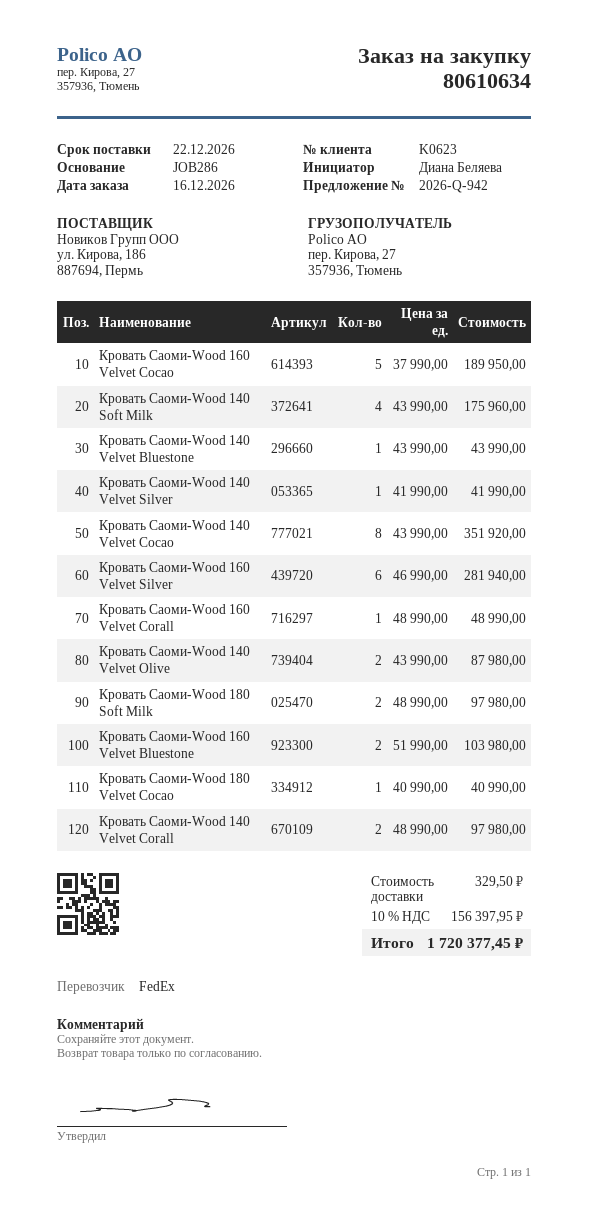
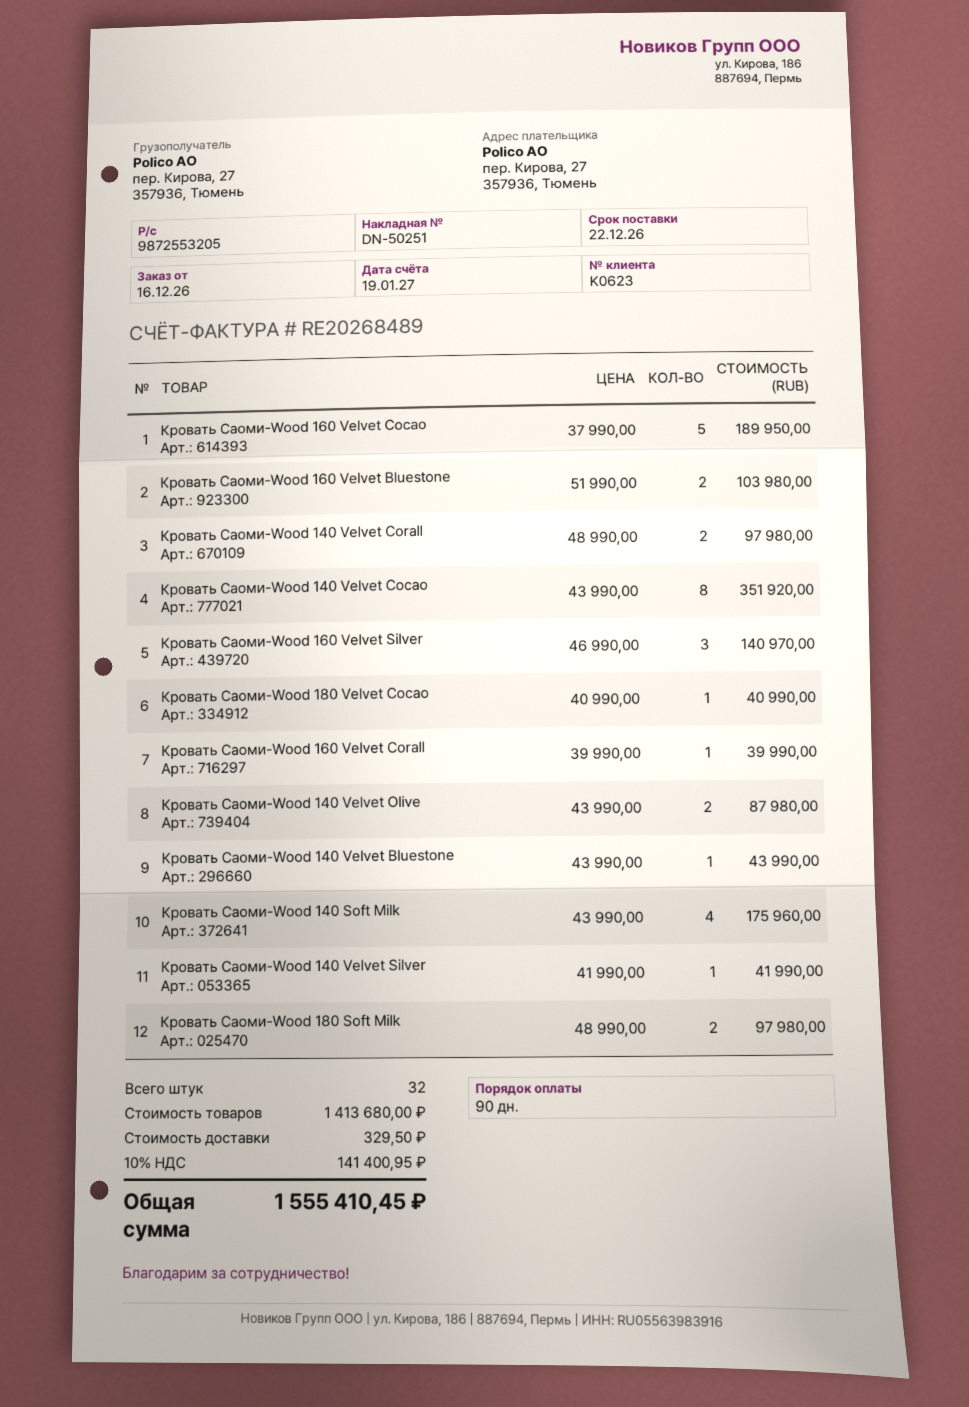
Кровать Саоми-Wood 160 Velvet Silver: 6 x 46990.00 = 281940.00 -> 3 x 46990.00 = 140970.00
Кровать Саоми-Wood 160 Velvet Corall: 1 x 48990.00 = 48990.00 -> 1 x 39990.00 = 39990.00
tax: 10% = 156397.95 -> 10% = 141400.95
total: 1720377.45 -> 1555410.45

